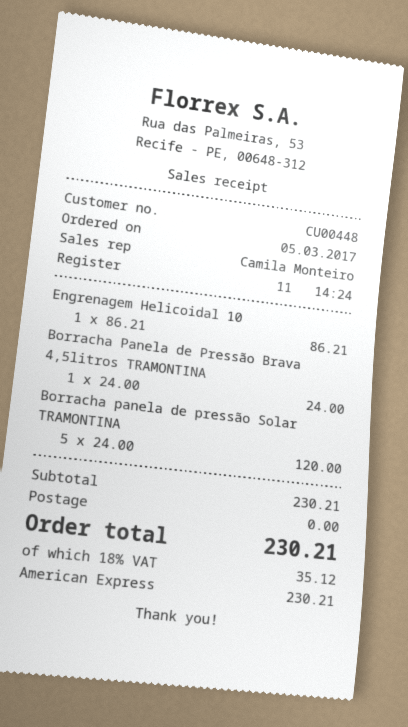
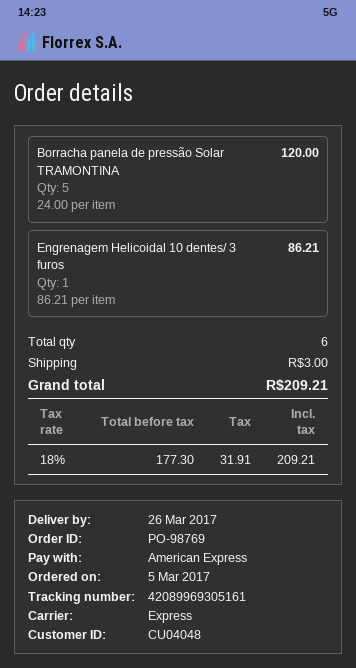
customer number: CU00448 -> CU04048
Borracha Panela de Pressão Brava 4,5litros TRAMONTINA: 1 x 24.00 = 24.00 -> none
shipping: 0.00 -> 3.00
tax: 18% = 35.12 -> 18% = 31.91
total: 230.21 -> 209.21

